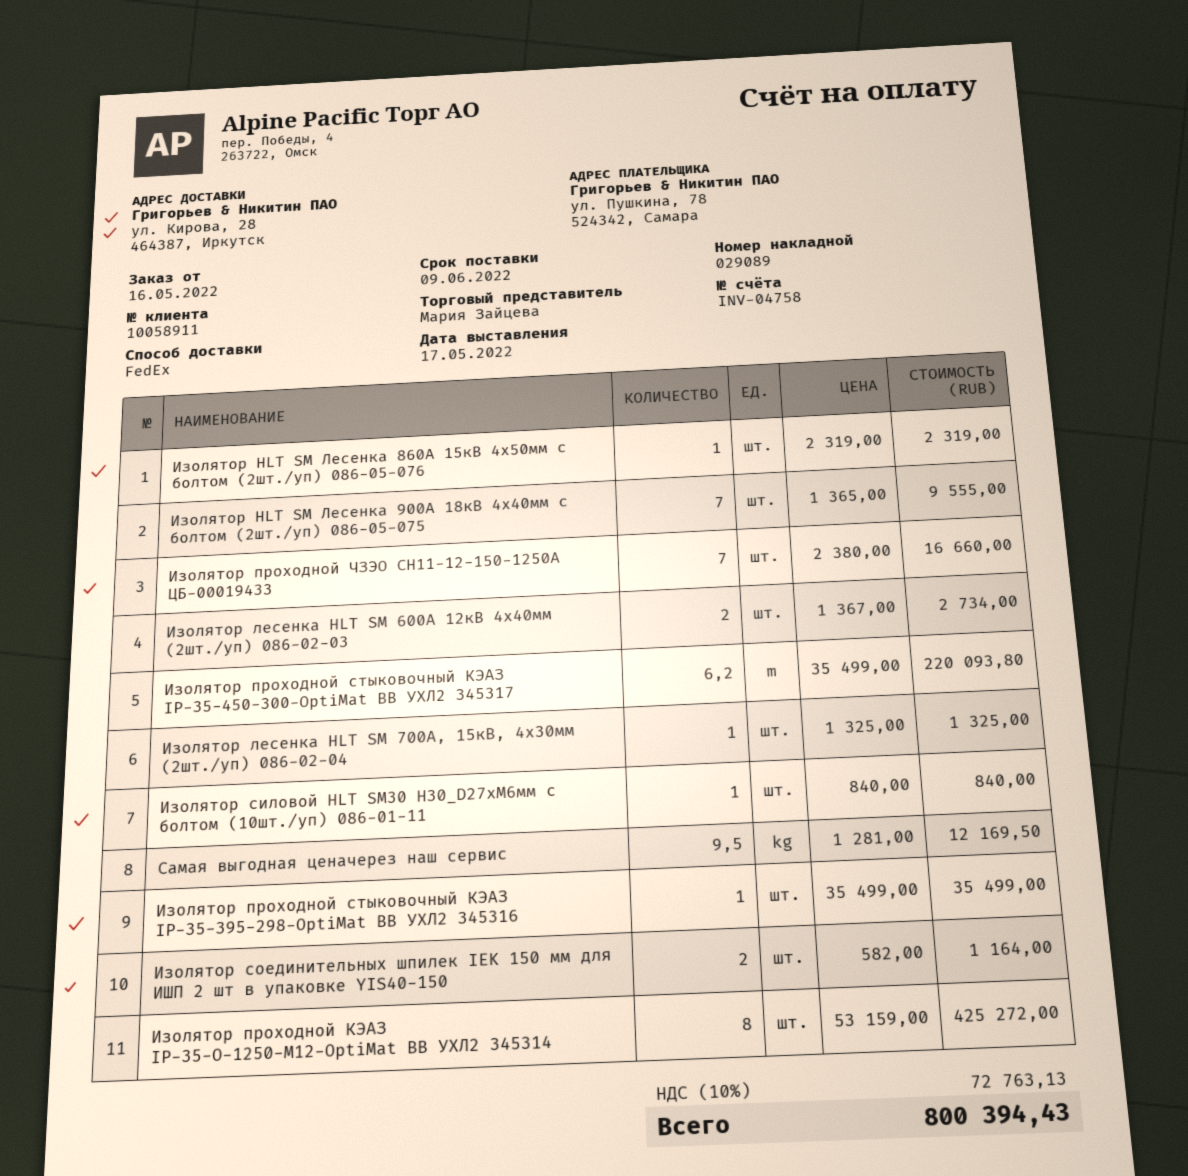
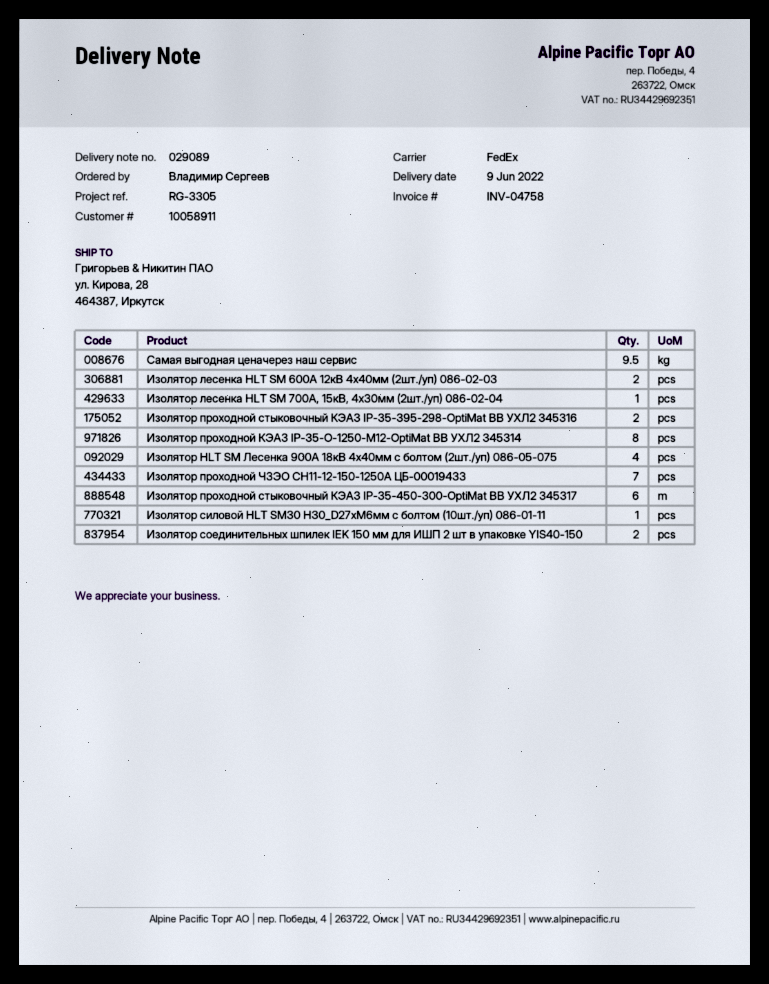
Изолятор HLT SM Лесенка 860А 15кВ 4x50мм с болтом (2шт./уп) 086-05-076: 1 -> none
Изолятор HLT SM Лесенка 900А 18кВ 4x40мм с болтом (2шт./уп) 086-05-075: 7 -> 4
Изолятор проходной стыковочный КЭАЗ IP-35-450-300-OptiMat BB УХЛ2 345317: 6.2 -> 6
Изолятор проходной стыковочный КЭАЗ IP-35-395-298-OptiMat BB УХЛ2 345316: 1 -> 2

